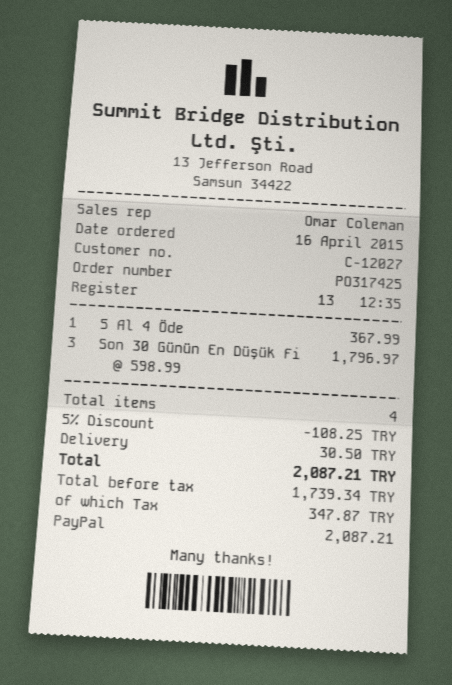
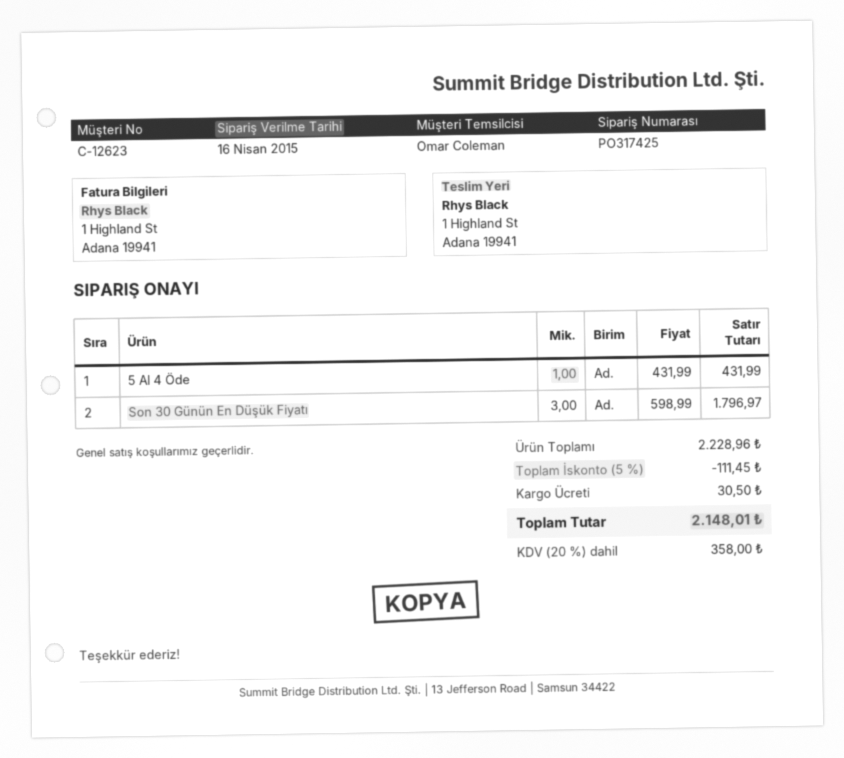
customer number: C-12027 -> C-12623
5 Al 4 Öde: 1 x 367.99 = 367.99 -> 1 x 431.99 = 431.99
discount: 5% = 108.25 -> 5% = 111.45
tax: 347.87 -> 358.00
total: 2087.21 -> 2148.01

